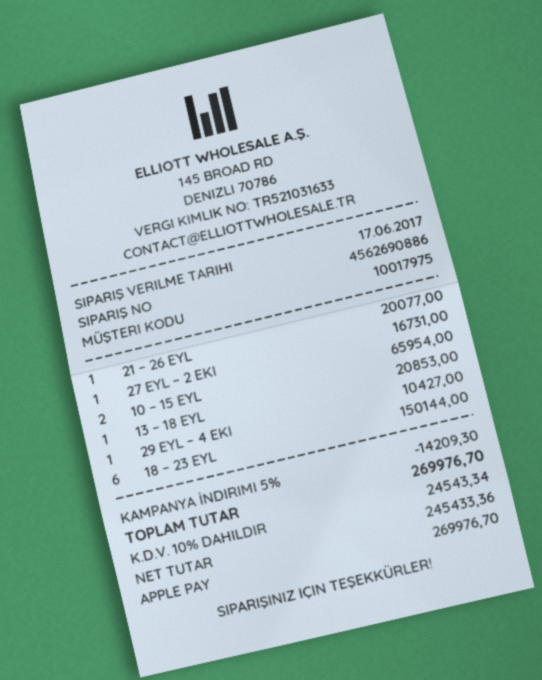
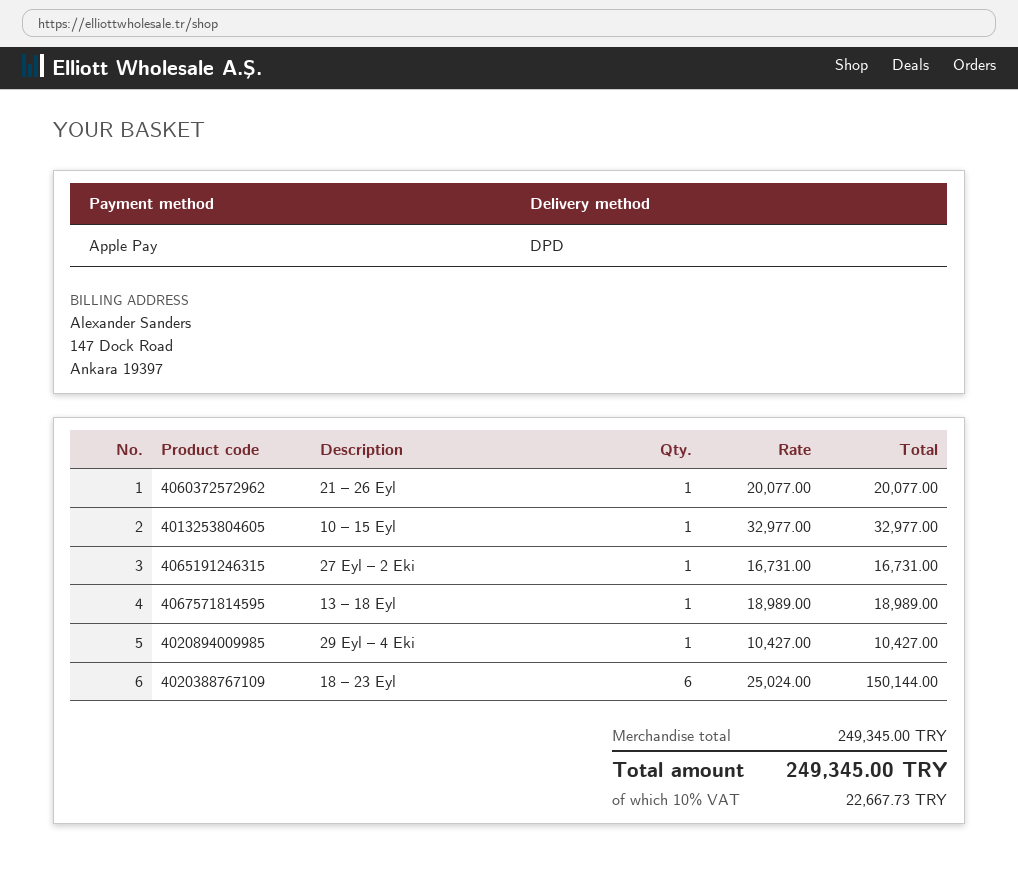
10 – 15 EYL: 2 for 65954.00 -> 1 for 32977.00
13 – 18 EYL: 1 for 20853.00 -> 1 for 18989.00
discount: 5% = 14209.30 -> none
tax: 10% = 24543.34 -> 10% = 22667.73
total: 269976.70 -> 249345.00

